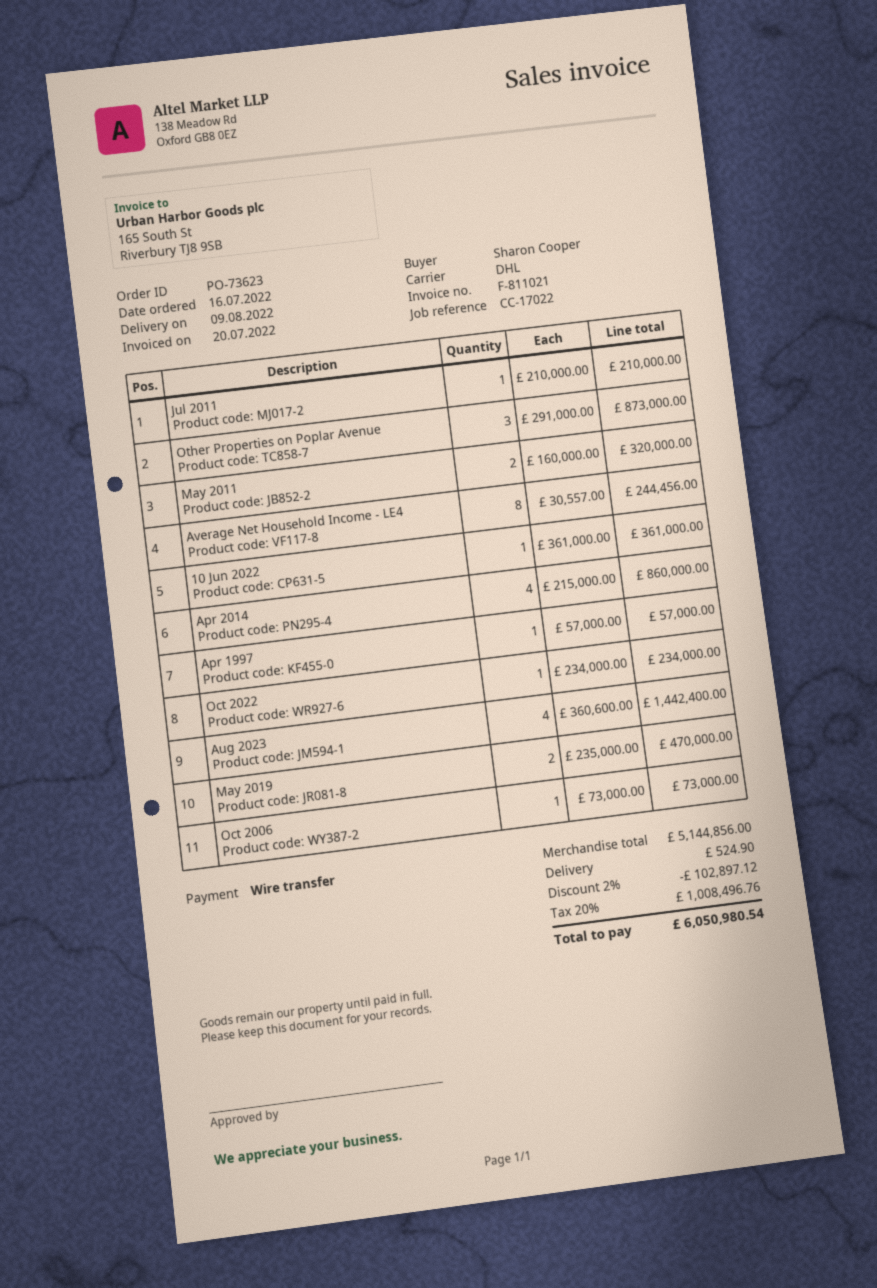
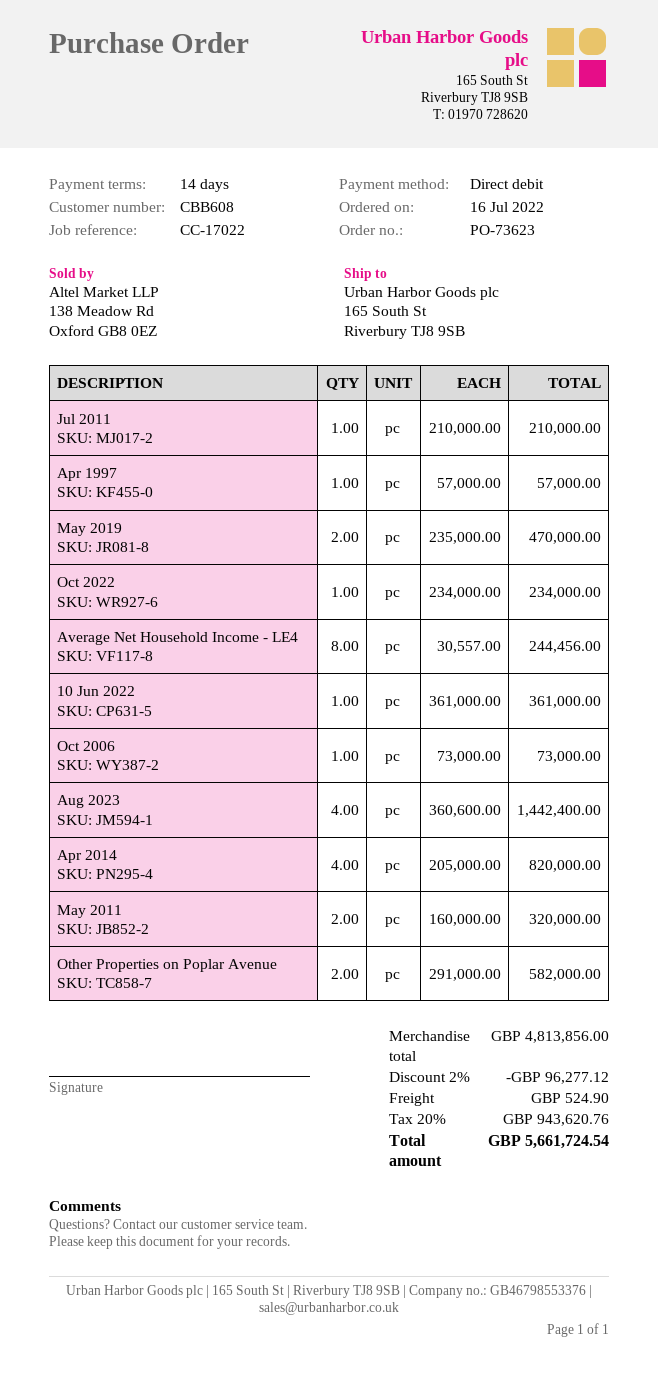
payment method: bank transfer -> direct debit
Other Properties on Poplar Avenue: 3 x 291000.00 = 873000.00 -> 2 x 291000.00 = 582000.00
Apr 2014: 4 x 215000.00 = 860000.00 -> 4 x 205000.00 = 820000.00
subtotal: 5144856.00 -> 4813856.00
discount: 2% = 102897.12 -> 2% = 96277.12
tax: 20% = 1008496.76 -> 20% = 943620.76
total: 6050980.54 -> 5661724.54

